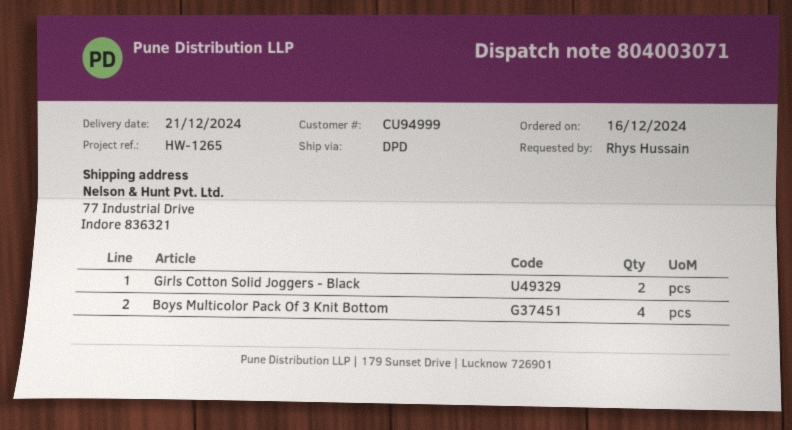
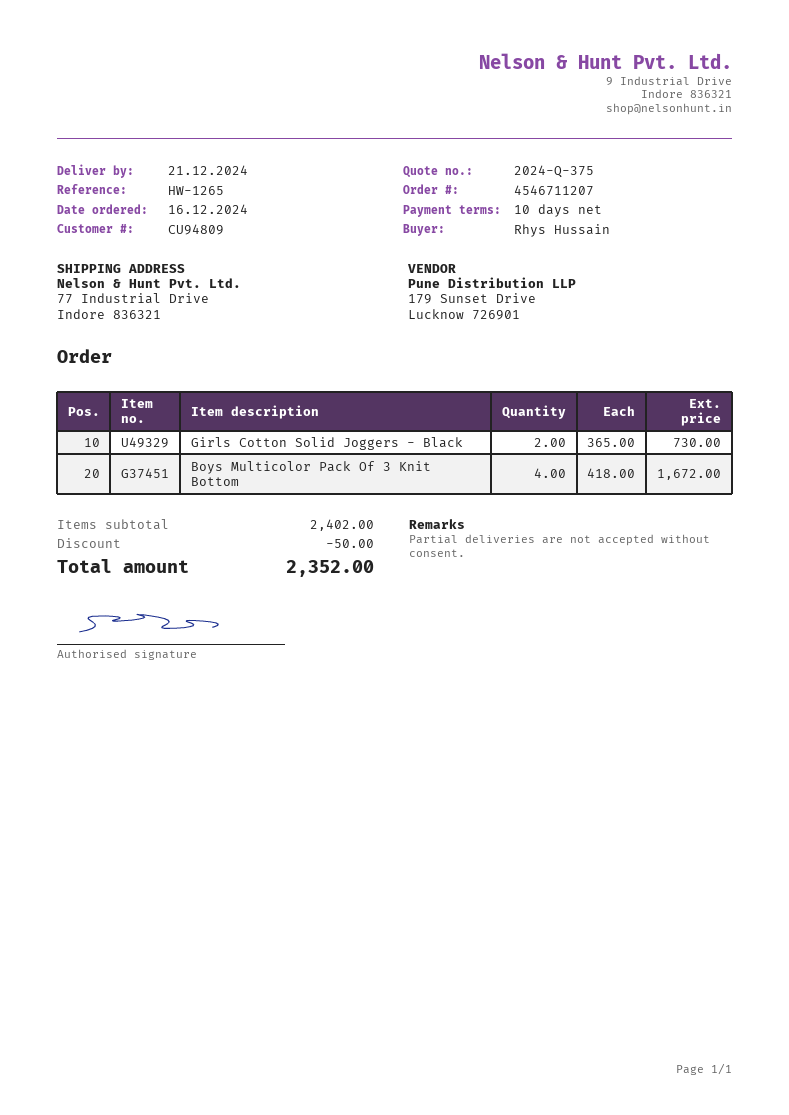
customer number: CU94999 -> CU94809

